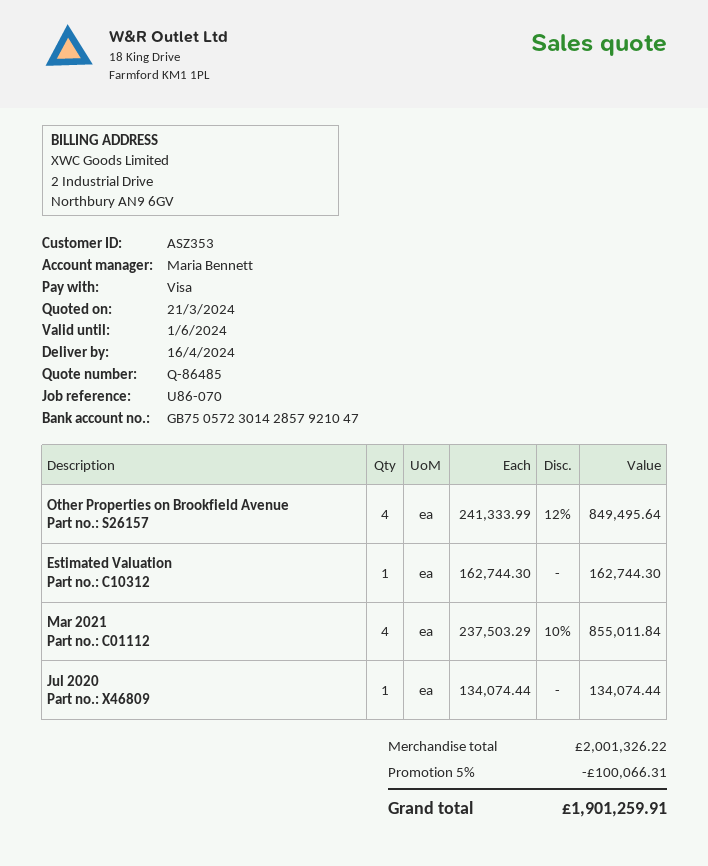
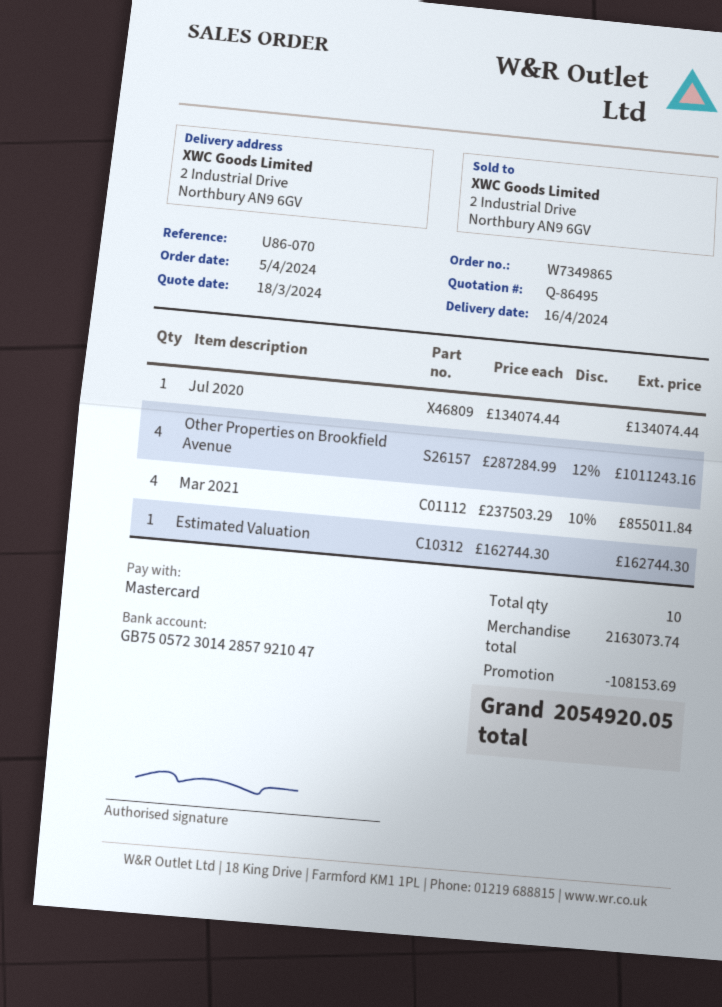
quote number: Q-86485 -> Q-86495
quote date: 2024-03-21 -> 2024-03-18
payment method: Visa -> Mastercard
Other Properties on Brookfield Avenue: 4 x 241333.99 - 12% = 849495.64 -> 4 x 287284.99 - 12% = 1011243.16
subtotal: 2001326.22 -> 2163073.74
discount: 100066.31 -> 108153.69
total: 1901259.91 -> 2054920.05

